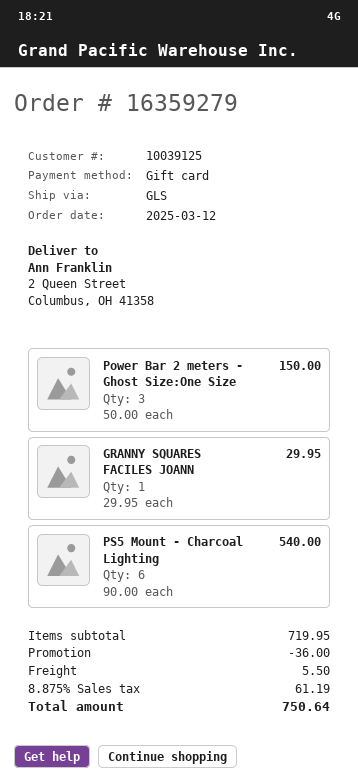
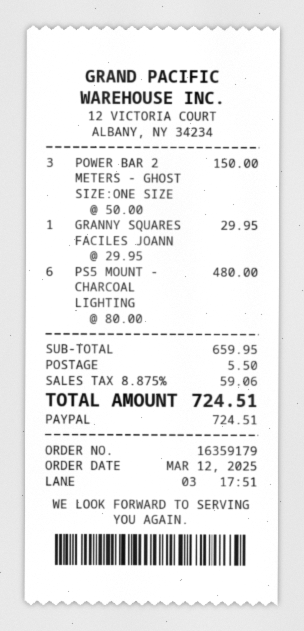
order number: 16359279 -> 16359179
payment method: gift card -> PayPal
PS5 Mount - Charcoal Lighting: 6 x 90.00 = 540.00 -> 6 x 80.00 = 480.00
subtotal: 719.95 -> 659.95
discount: 36.00 -> none
tax: 8.875% = 61.19 -> 8.875% = 59.06
total: 750.64 -> 724.51

